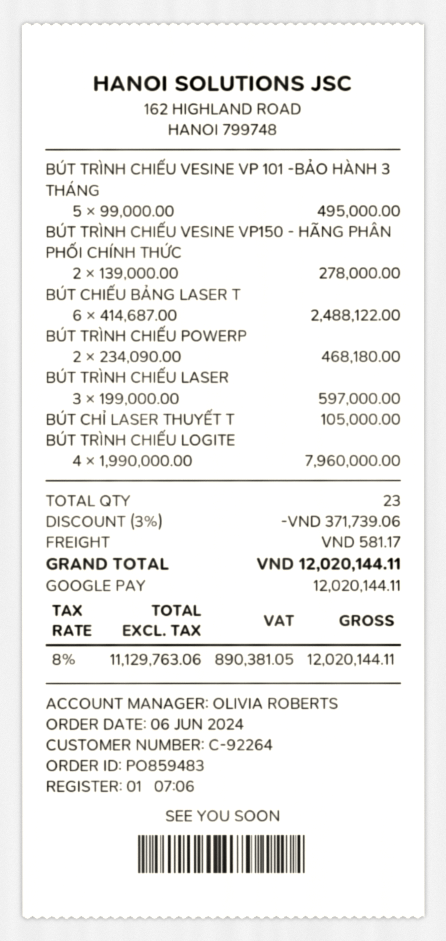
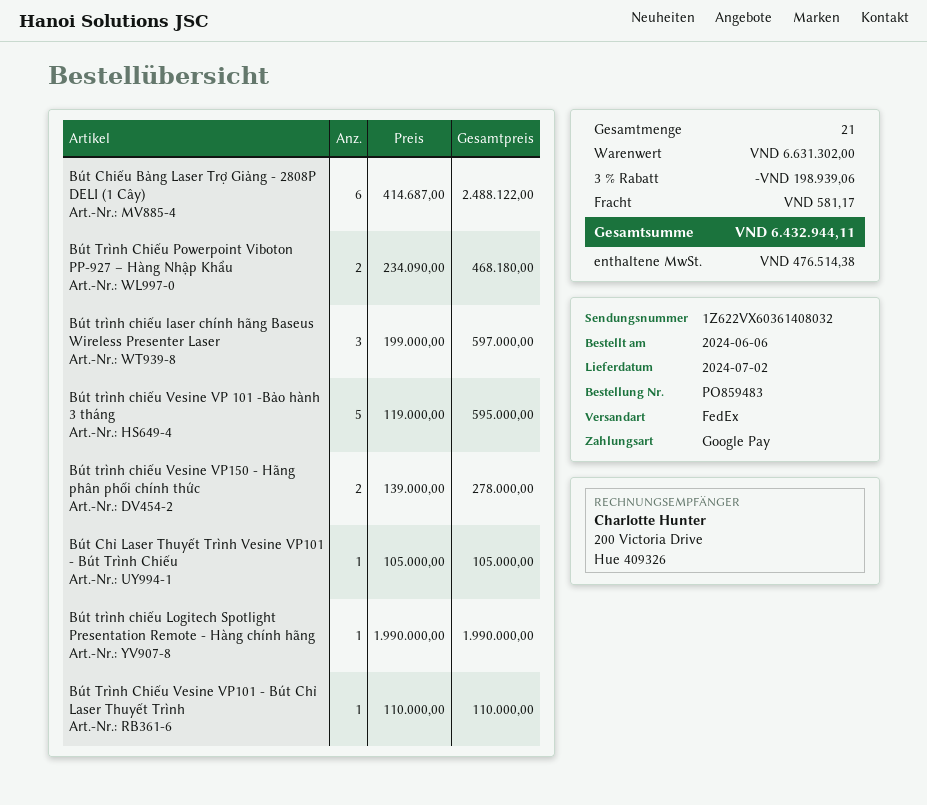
BÚT TRÌNH CHIẾU VESINE VP 101 -BẢO HÀNH 3 THÁNG: 5 x 99000.00 = 495000.00 -> 5 x 119000.00 = 595000.00
BÚT TRÌNH CHIẾU LOGITE: 4 x 1990000.00 = 7960000.00 -> 1 x 1990000.00 = 1990000.00
Bút Trình Chiếu Vesine VP101 - Bút Chỉ Laser Thuyết Trình: none -> 1 x 110000.00 = 110000.00
total quantity: 23 -> 21
discount: 3% = 371739.06 -> 3% = 198939.06
tax: 890381.05 -> 476514.38
total: 12020144.11 -> 6432944.11

